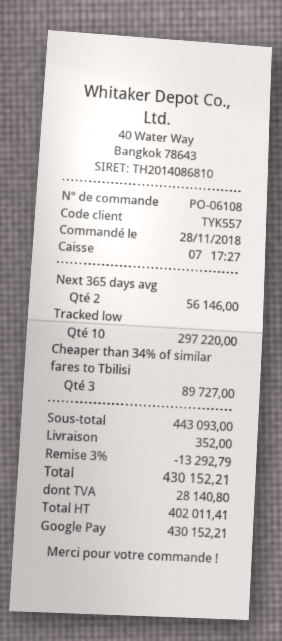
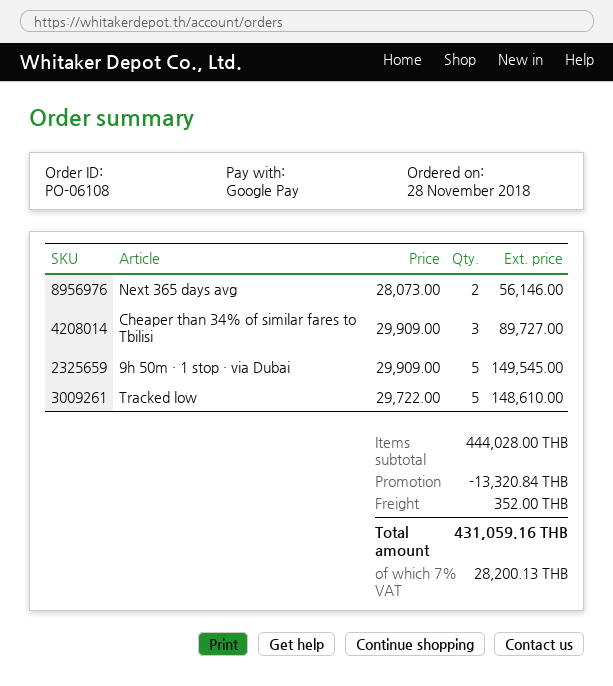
Tracked low: 10 for 297220.00 -> 5 for 148610.00
9h 50m · 1 stop · via Dubai: none -> 5 for 149545.00
subtotal: 443093.00 -> 444028.00
discount: 13292.79 -> 13320.84
tax: 28140.80 -> 28200.13
total: 430152.21 -> 431059.16

